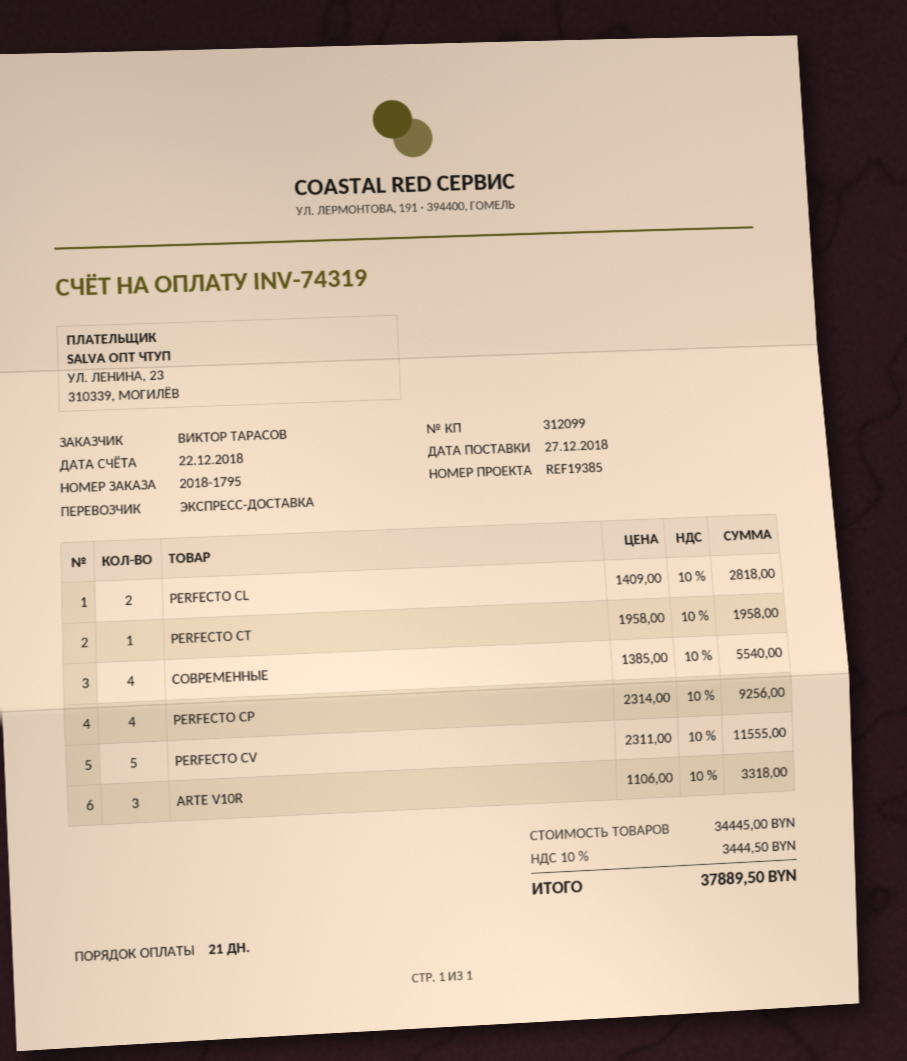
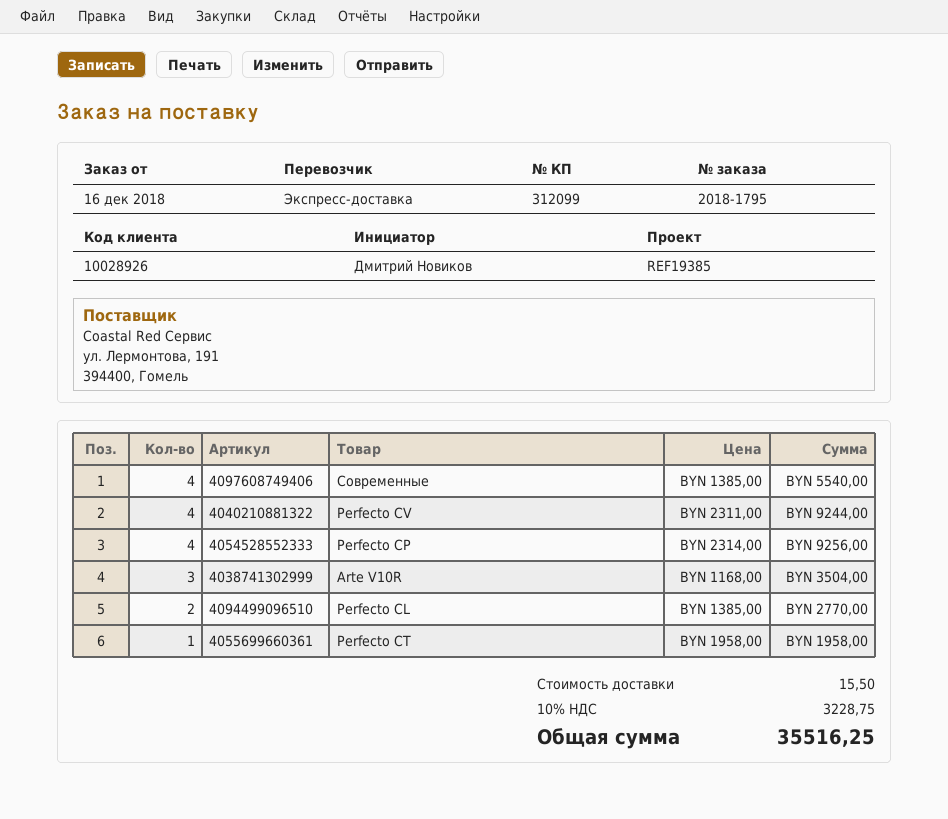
ordered by: ВИКТОР ТАРАСОВ -> Дмитрий Новиков
PERFECTO CL: 2 x 1409.00 = 2818.00 -> 2 x 1385.00 = 2770.00
PERFECTO CV: 5 x 2311.00 = 11555.00 -> 4 x 2311.00 = 9244.00
ARTE V10R: 3 x 1106.00 = 3318.00 -> 3 x 1168.00 = 3504.00
shipping: none -> 15.50
tax: 10% = 3444.50 -> 10% = 3228.75
total: 37889.50 -> 35516.25

